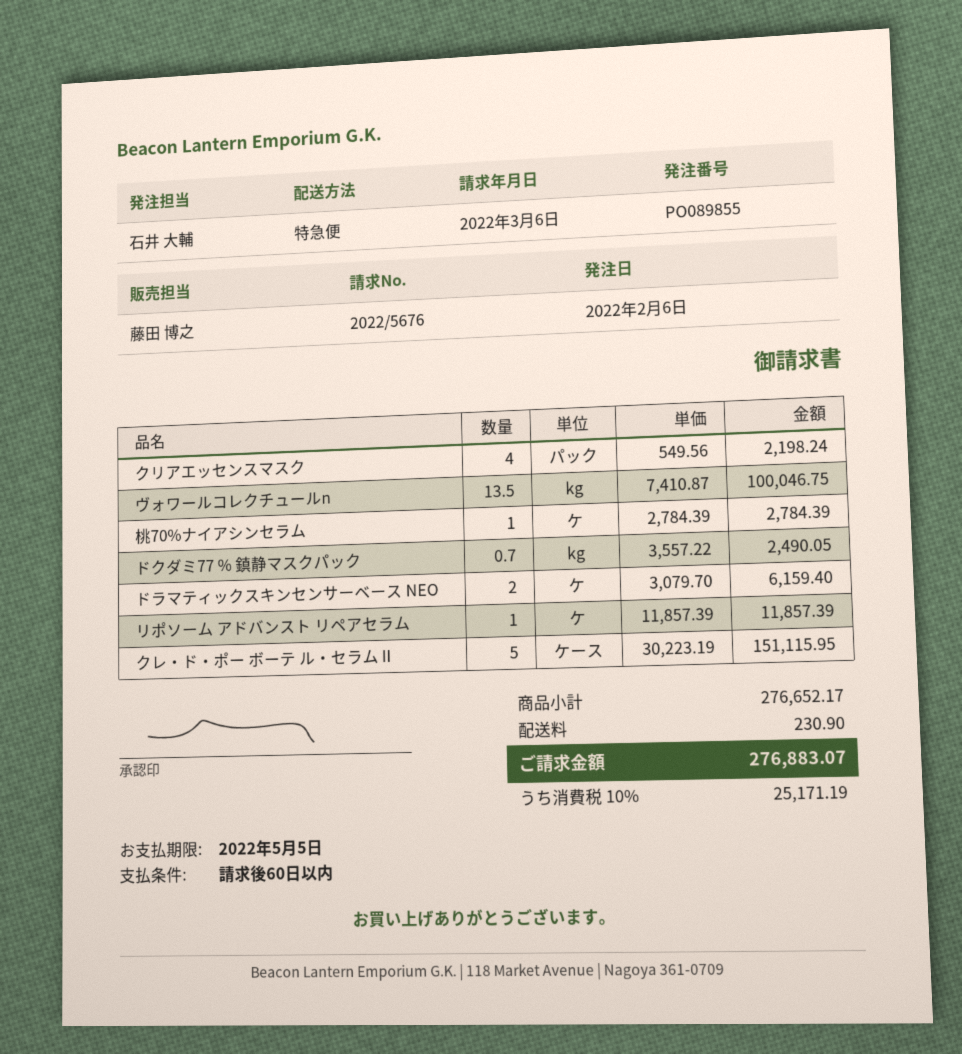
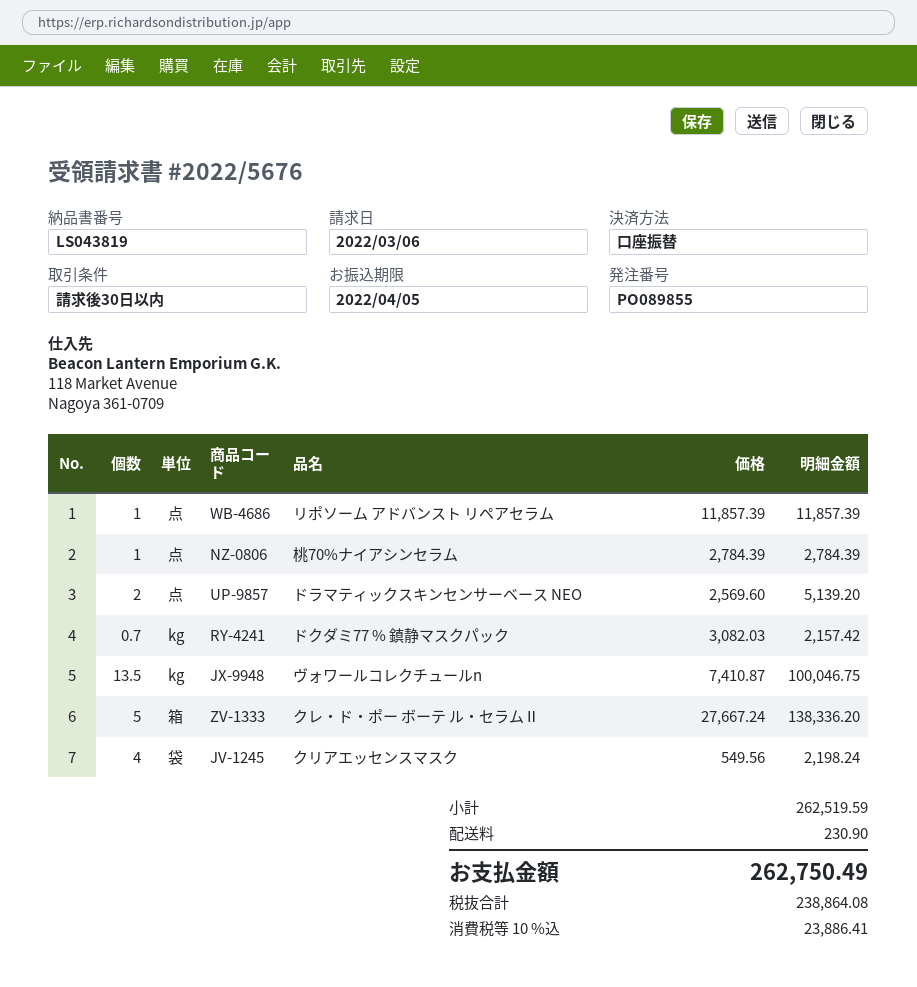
payment terms: 60 days -> 30 days
due date: 2022-05-05 -> 2022-04-05
ドクダミ77 % 鎮静マスクパック: 0.7 x 3557.22 = 2490.05 -> 0.7 x 3082.03 = 2157.42
ドラマティックスキンセンサーベース NEO: 2 x 3079.70 = 6159.40 -> 2 x 2569.60 = 5139.20
クレ・ド・ポー ボーテ ル・セラムⅡ: 5 x 30223.19 = 151115.95 -> 5 x 27667.24 = 138336.20
subtotal: 276652.17 -> 262519.59
tax: 10% = 25171.19 -> 10% = 23886.41
total: 276883.07 -> 262750.49

